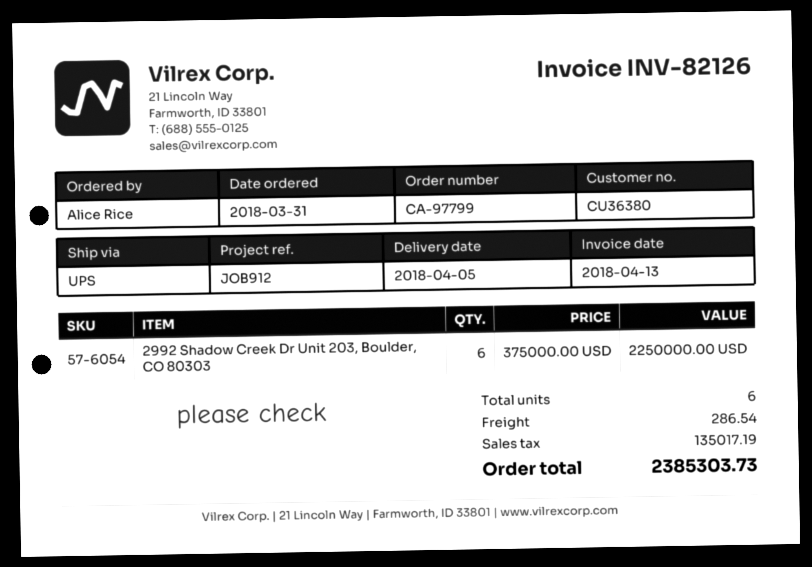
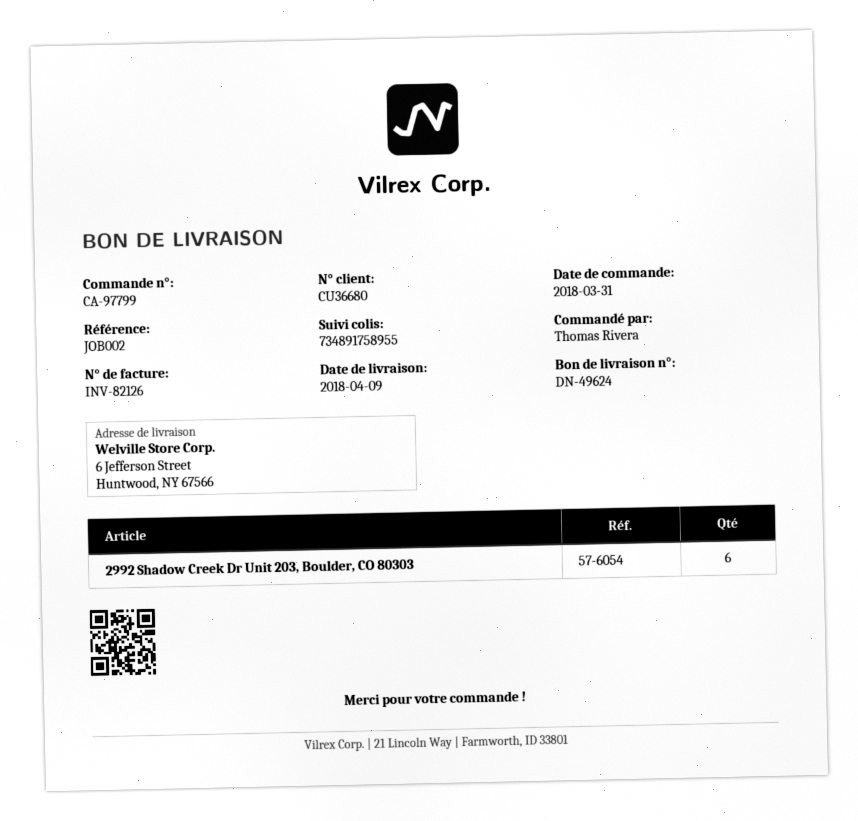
delivery date: 2018-04-05 -> 2018-04-09
customer number: CU36380 -> CU36680
reference: JOB912 -> JOB002
ordered by: Alice Rice -> Thomas Rivera

